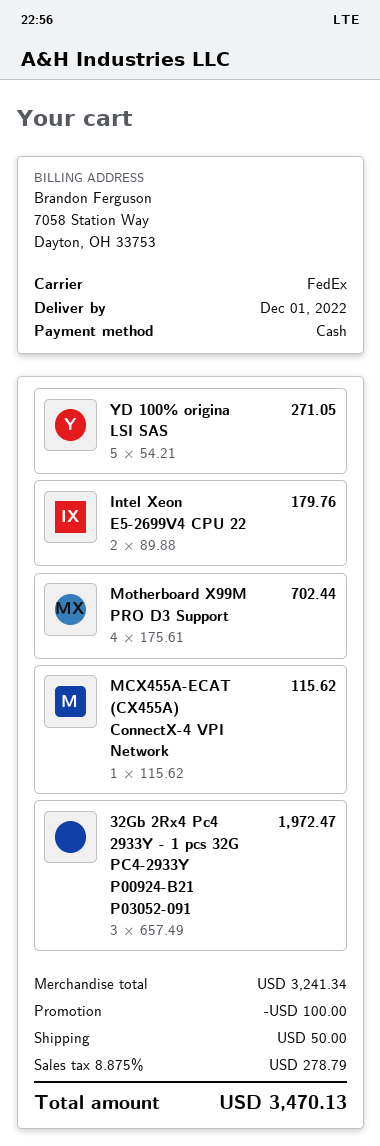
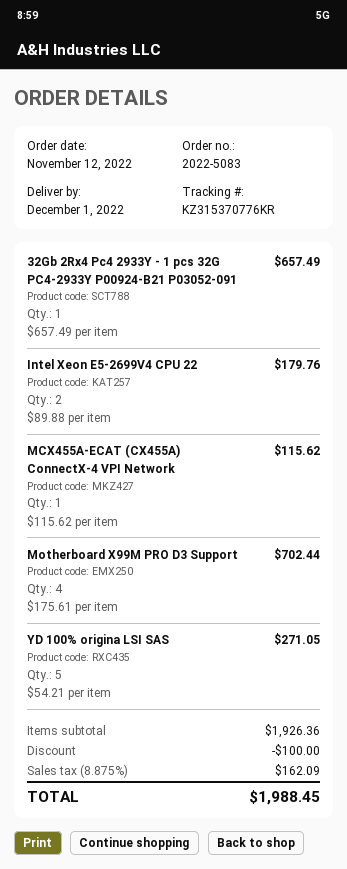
32Gb 2Rx4 Pc4 2933Y - 1 pcs 32G PC4-2933Y P00924-B21 P03052-091: 3 x 657.49 = 1972.47 -> 1 x 657.49 = 657.49
subtotal: 3241.34 -> 1926.36
shipping: 50.00 -> none
tax: 8.875% = 278.79 -> 8.875% = 162.09
total: 3470.13 -> 1988.45

